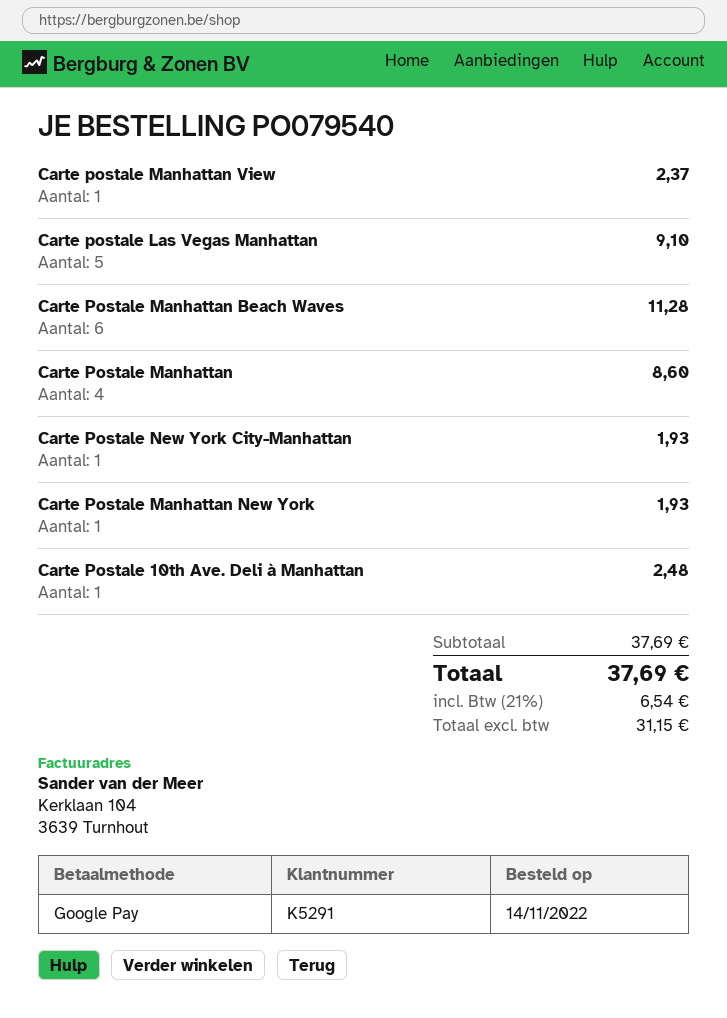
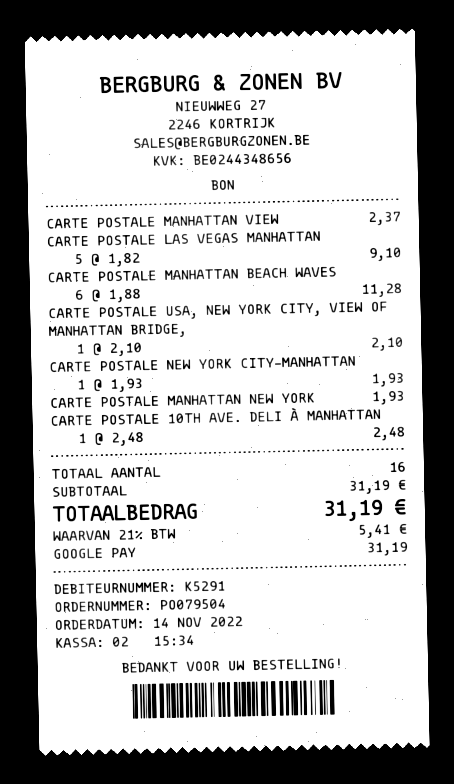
order number: PO079540 -> PO079504
Carte Postale Manhattan: 4 for 8.60 -> none
CARTE POSTALE USA, NEW YORK CITY, VIEW OF MANHATTAN BRIDGE,: none -> 1 for 2.10
subtotal: 37.69 -> 31.19
tax: 21% = 6.54 -> 21% = 5.41
total: 37.69 -> 31.19

